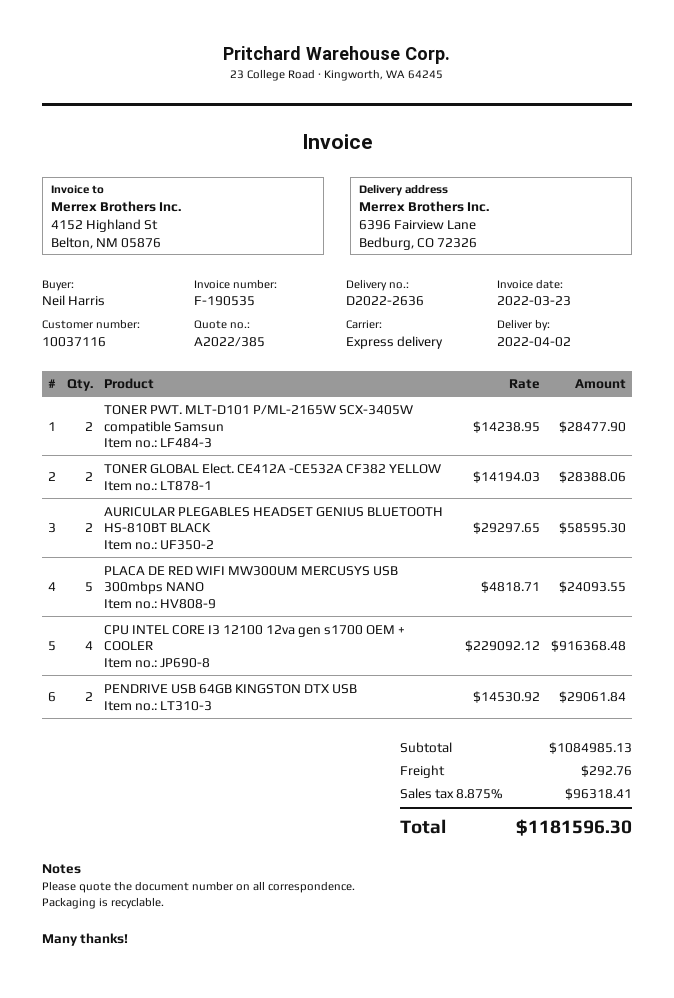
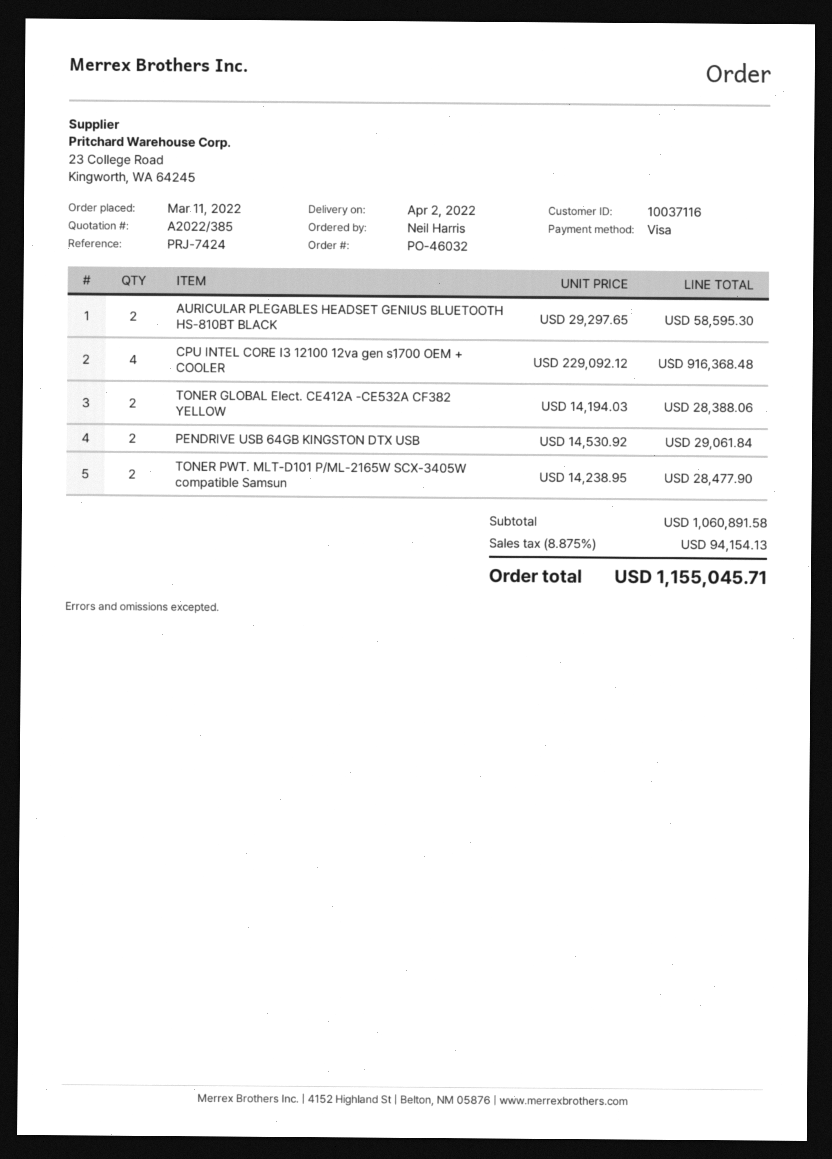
PLACA DE RED WIFI MW300UM MERCUSYS USB 300mbps NANO: 5 x 4818.71 = 24093.55 -> none
subtotal: 1084985.13 -> 1060891.58
shipping: 292.76 -> none
tax: 8.875% = 96318.41 -> 8.875% = 94154.13
total: 1181596.30 -> 1155045.71

